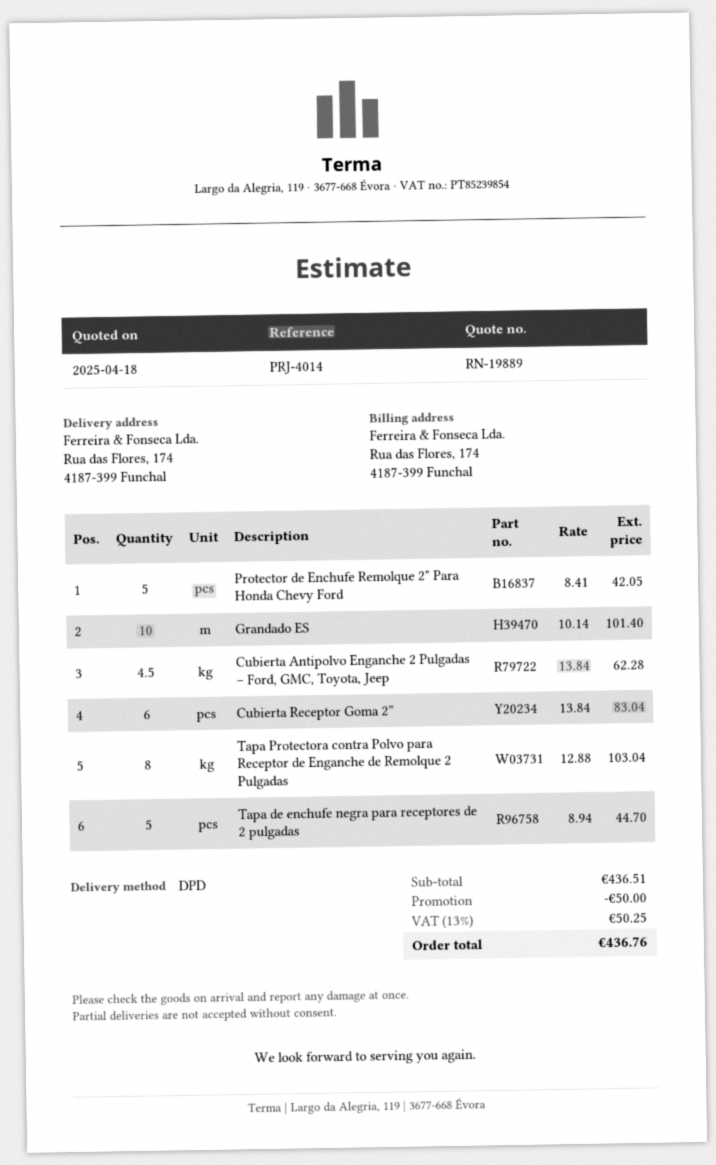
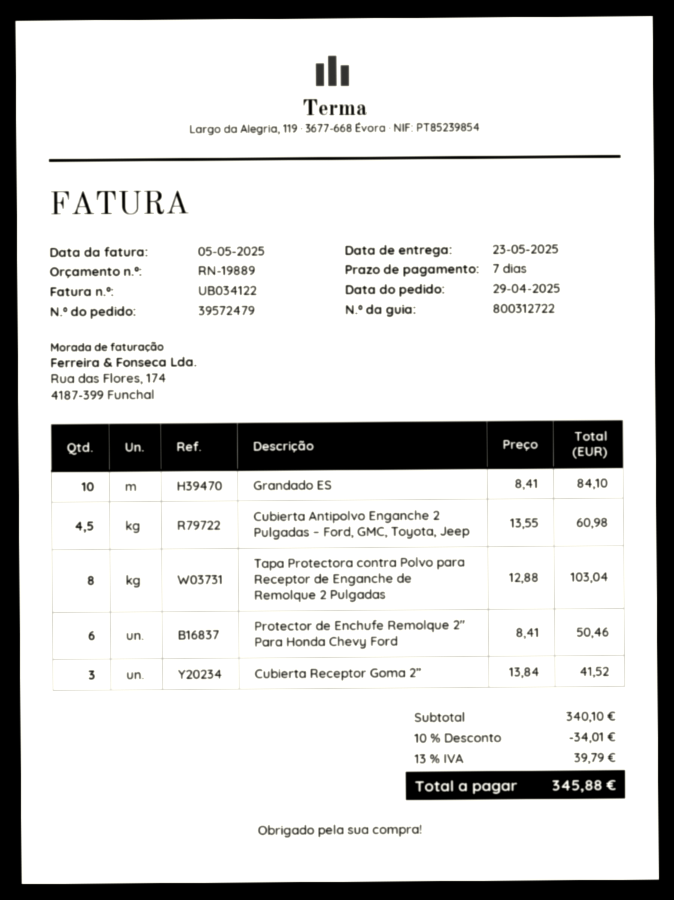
Protector de Enchufe Remolque 2" Para Honda Chevy Ford: 5 x 8.41 = 42.05 -> 6 x 8.41 = 50.46
Grandado ES: 10 x 10.14 = 101.40 -> 10 x 8.41 = 84.10
Cubierta Antipolvo Enganche 2 Pulgadas – Ford, GMC, Toyota, Jeep: 4.5 x 13.84 = 62.28 -> 4.5 x 13.55 = 60.98
Cubierta Receptor Goma 2”: 6 x 13.84 = 83.04 -> 3 x 13.84 = 41.52
Tapa de enchufe negra para receptores de 2 pulgadas: 5 x 8.94 = 44.70 -> none
subtotal: 436.51 -> 340.10
discount: 50.00 -> 34.01
tax: 13% = 50.25 -> 13% = 39.79
total: 436.76 -> 345.88

